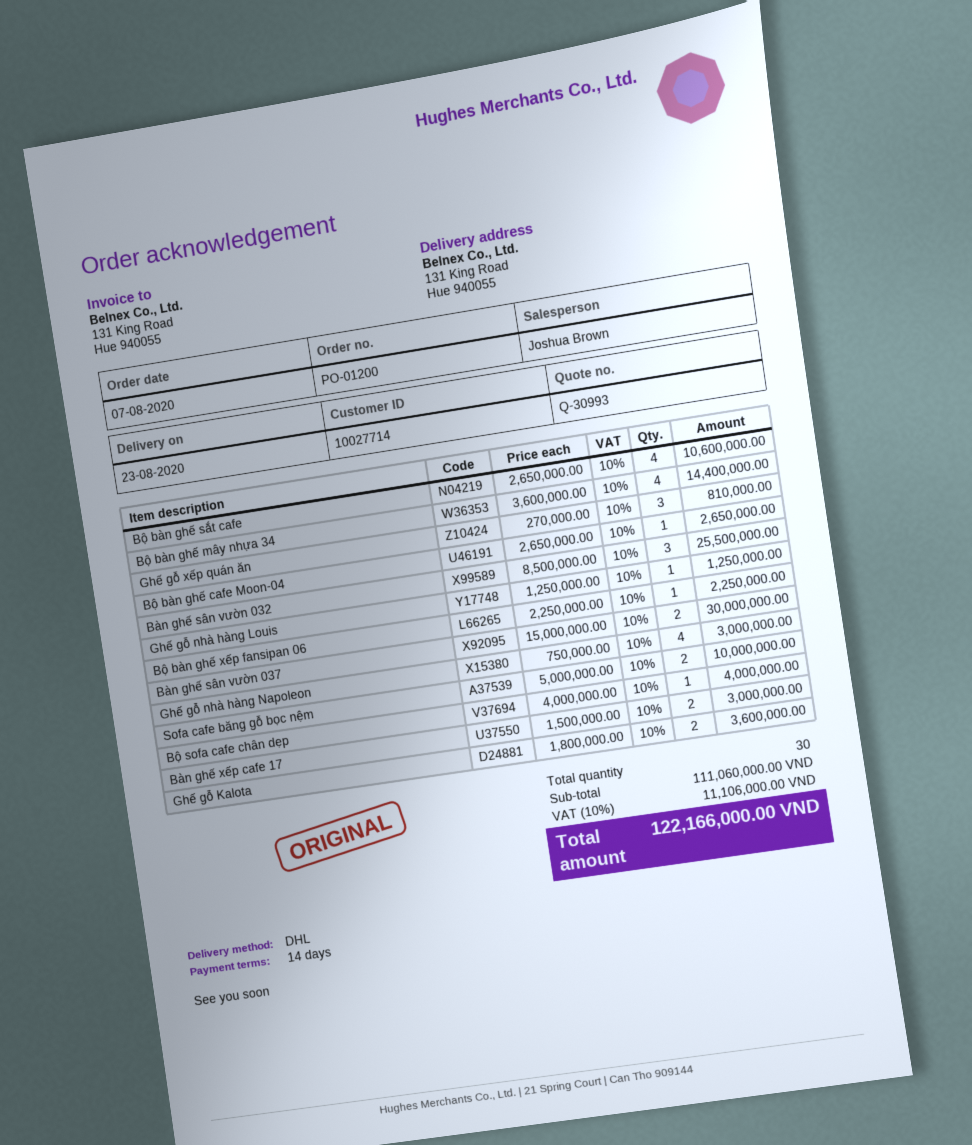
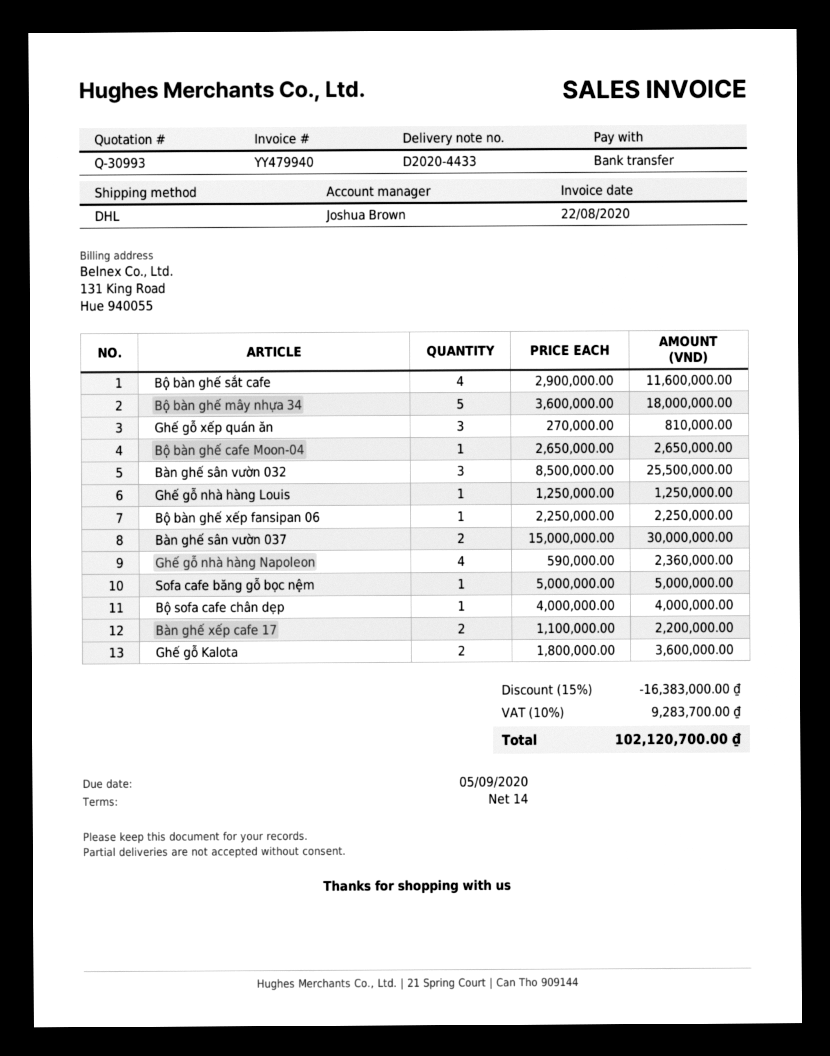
Bộ bàn ghế sắt cafe: 4 x 2650000.00 = 10600000.00 -> 4 x 2900000.00 = 11600000.00
Bộ bàn ghế mây nhựa 34: 4 x 3600000.00 = 14400000.00 -> 5 x 3600000.00 = 18000000.00
Ghế gỗ nhà hàng Napoleon: 4 x 750000.00 = 3000000.00 -> 4 x 590000.00 = 2360000.00
Sofa cafe băng gỗ bọc nệm: 2 x 5000000.00 = 10000000.00 -> 1 x 5000000.00 = 5000000.00
Bàn ghế xếp cafe 17: 2 x 1500000.00 = 3000000.00 -> 2 x 1100000.00 = 2200000.00
discount: none -> 15% = 16383000.00
tax: 10% = 11106000.00 -> 10% = 9283700.00
total: 122166000.00 -> 102120700.00

